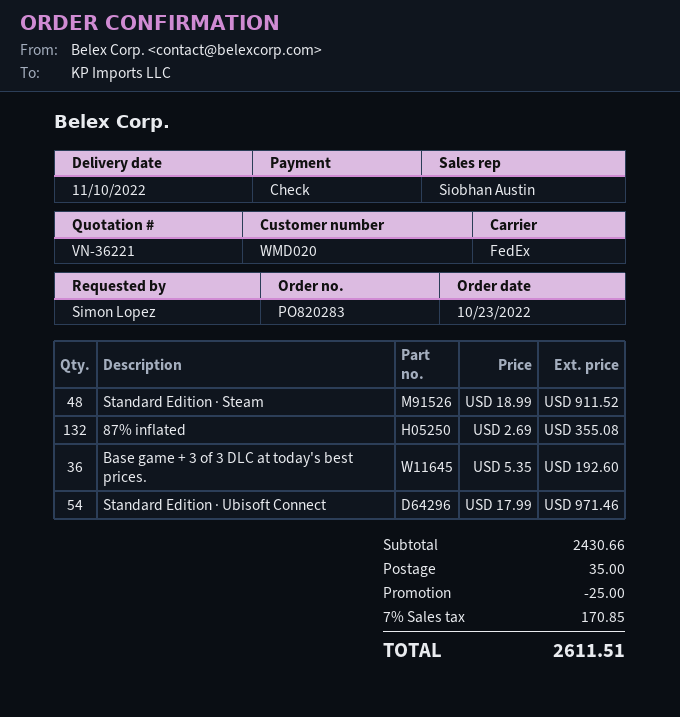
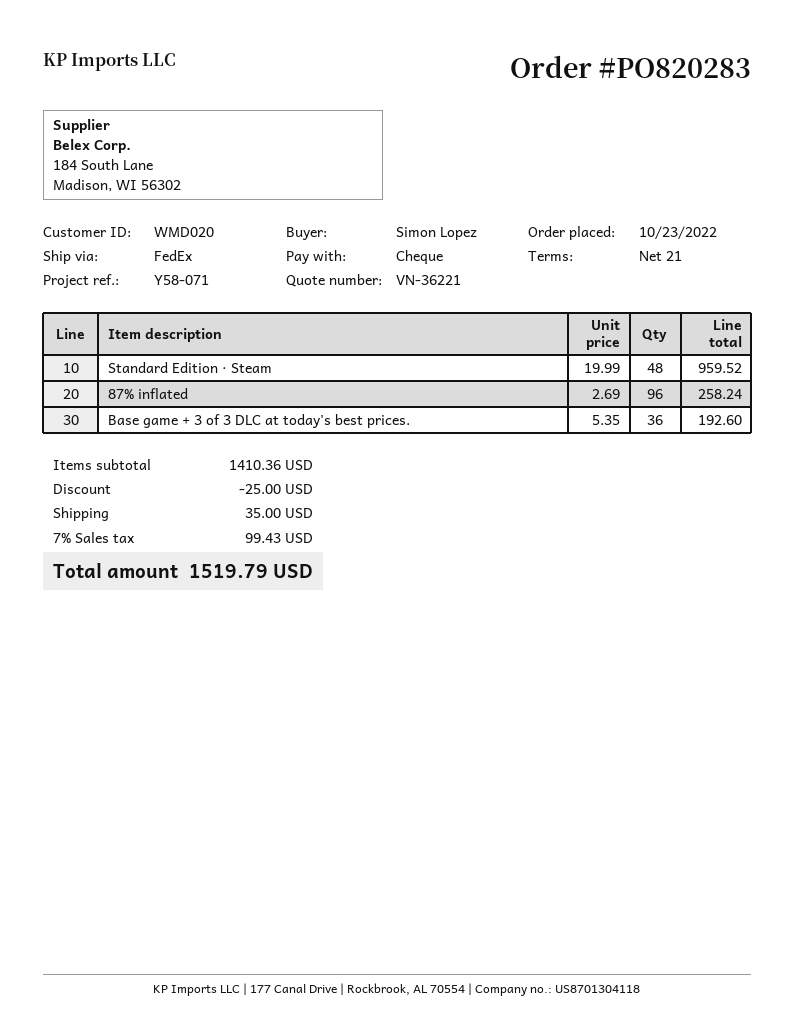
Standard Edition · Steam: 48 x 18.99 = 911.52 -> 48 x 19.99 = 959.52
87% inflated: 132 x 2.69 = 355.08 -> 96 x 2.69 = 258.24
Standard Edition · Ubisoft Connect: 54 x 17.99 = 971.46 -> none
subtotal: 2430.66 -> 1410.36
tax: 7% = 170.85 -> 7% = 99.43
total: 2611.51 -> 1519.79

